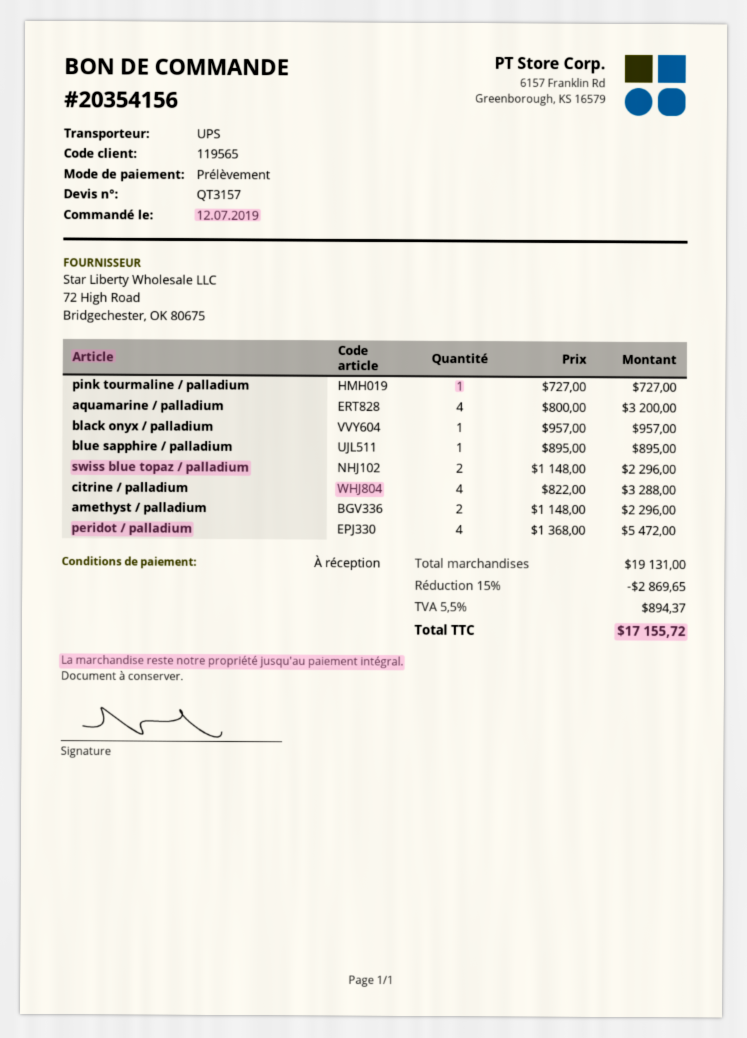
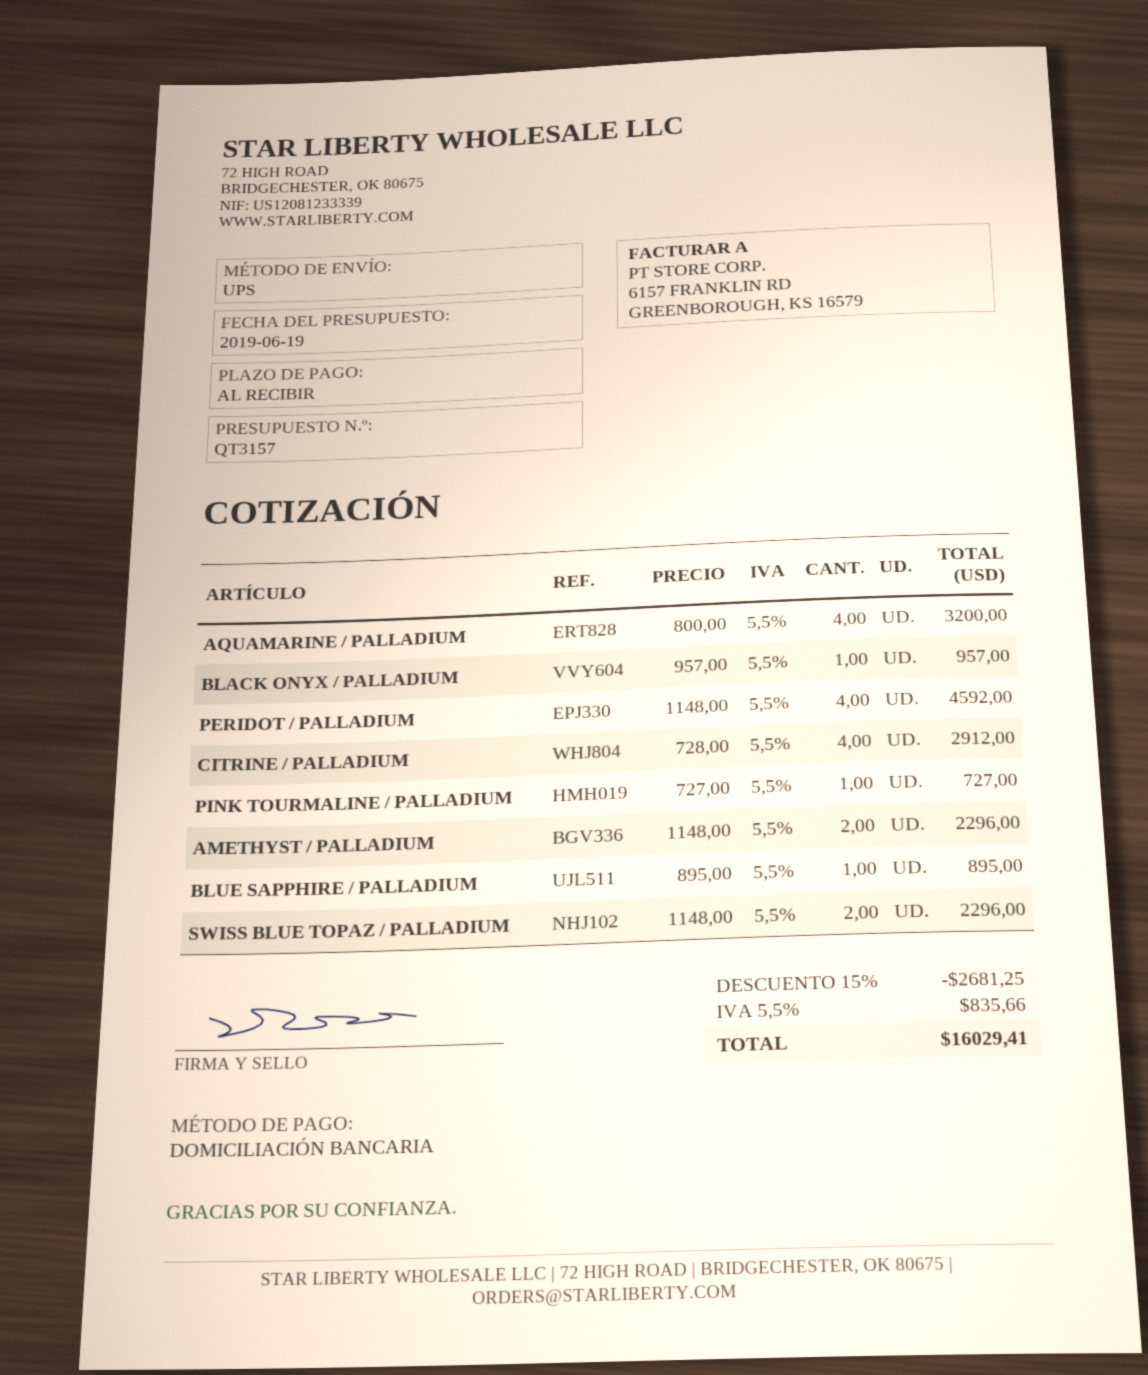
citrine / palladium: 4 x 822.00 = 3288.00 -> 4 x 728.00 = 2912.00
peridot / palladium: 4 x 1368.00 = 5472.00 -> 4 x 1148.00 = 4592.00
discount: 15% = 2869.65 -> 15% = 2681.25
tax: 5.5% = 894.37 -> 5.5% = 835.66
total: 17155.72 -> 16029.41

